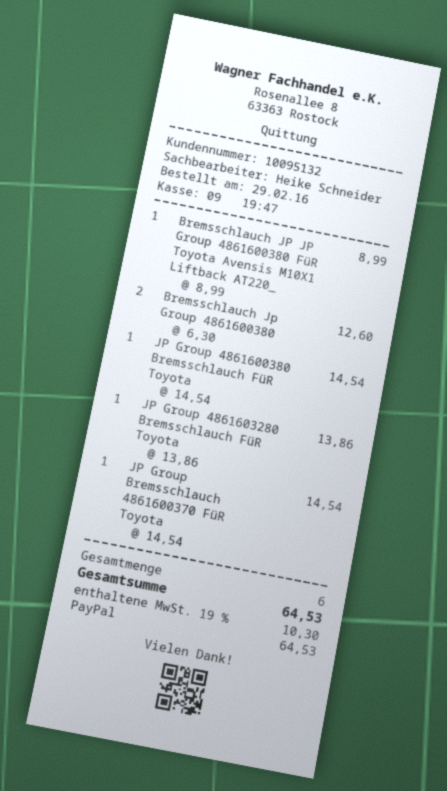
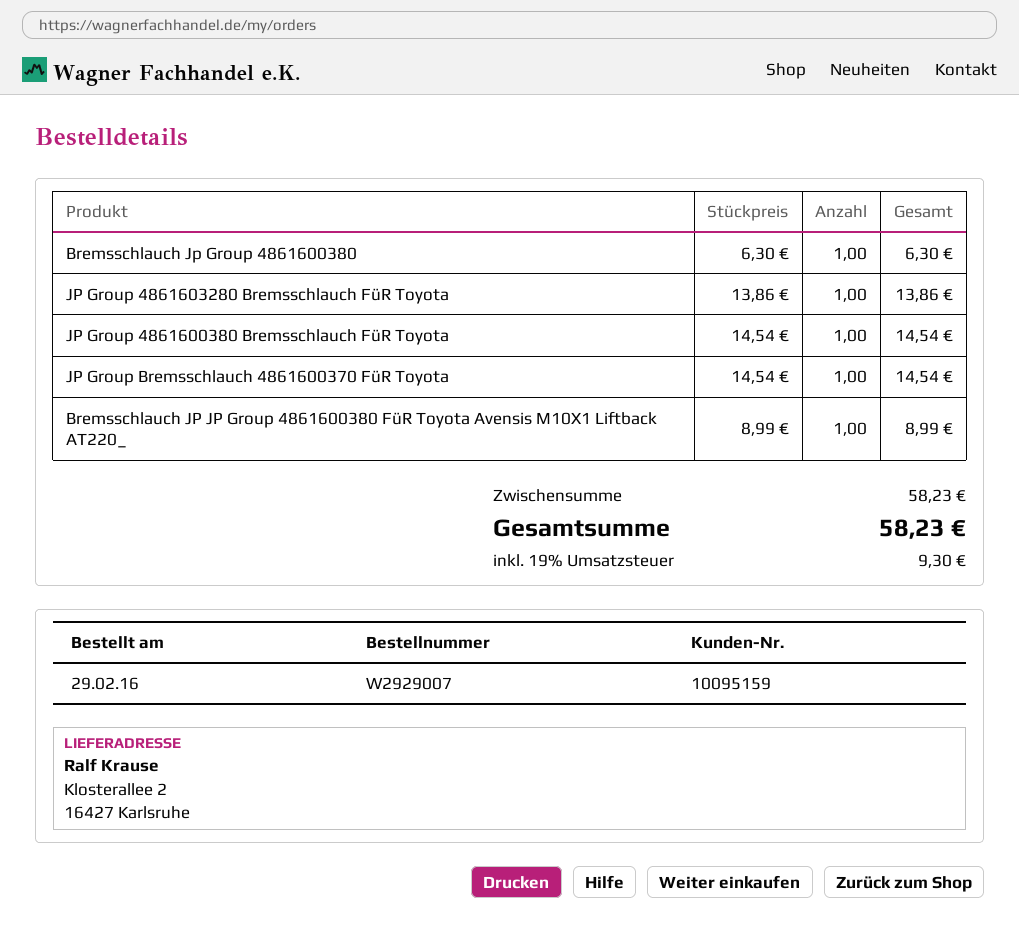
customer number: 10095132 -> 10095159
Bremsschlauch Jp Group 4861600380: 2 x 6.30 = 12.60 -> 1 x 6.30 = 6.30
tax: 19% = 10.30 -> 19% = 9.30
total: 64.53 -> 58.23

